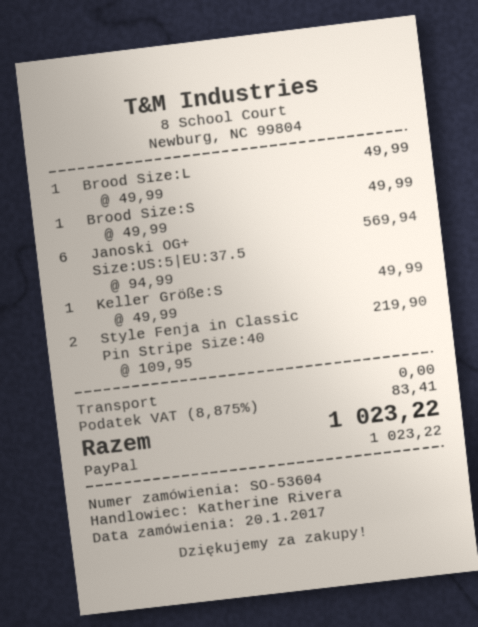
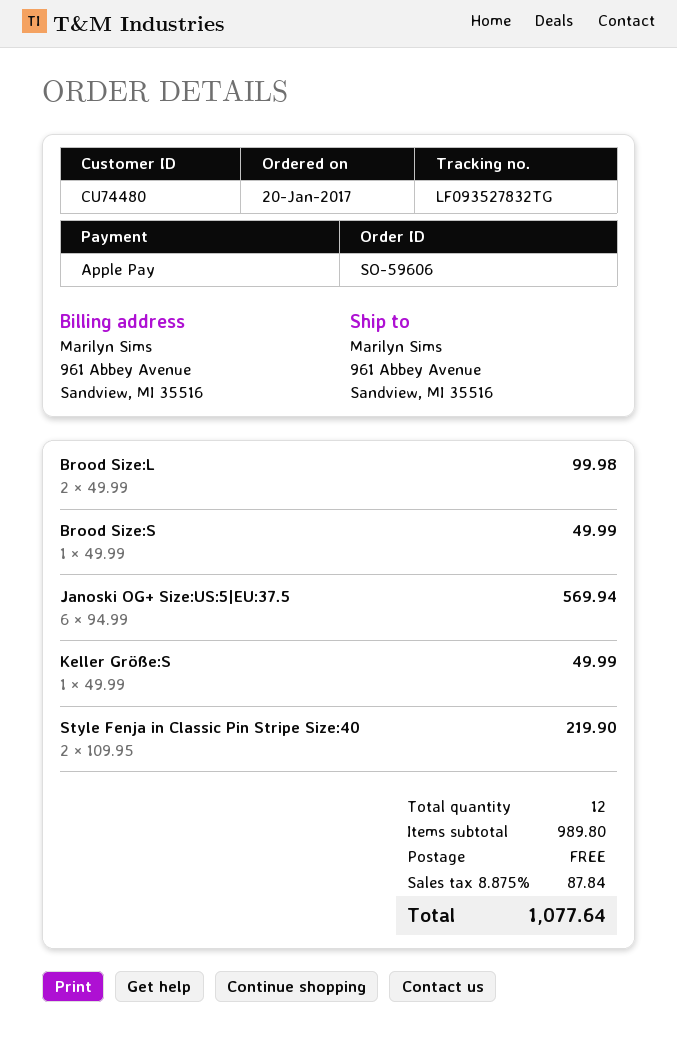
order number: SO-53604 -> SO-59606
payment method: PayPal -> Apple Pay
Brood Size:L: 1 x 49.99 = 49.99 -> 2 x 49.99 = 99.98
tax: 8.875% = 83.41 -> 8.875% = 87.84
total: 1023.22 -> 1077.64

